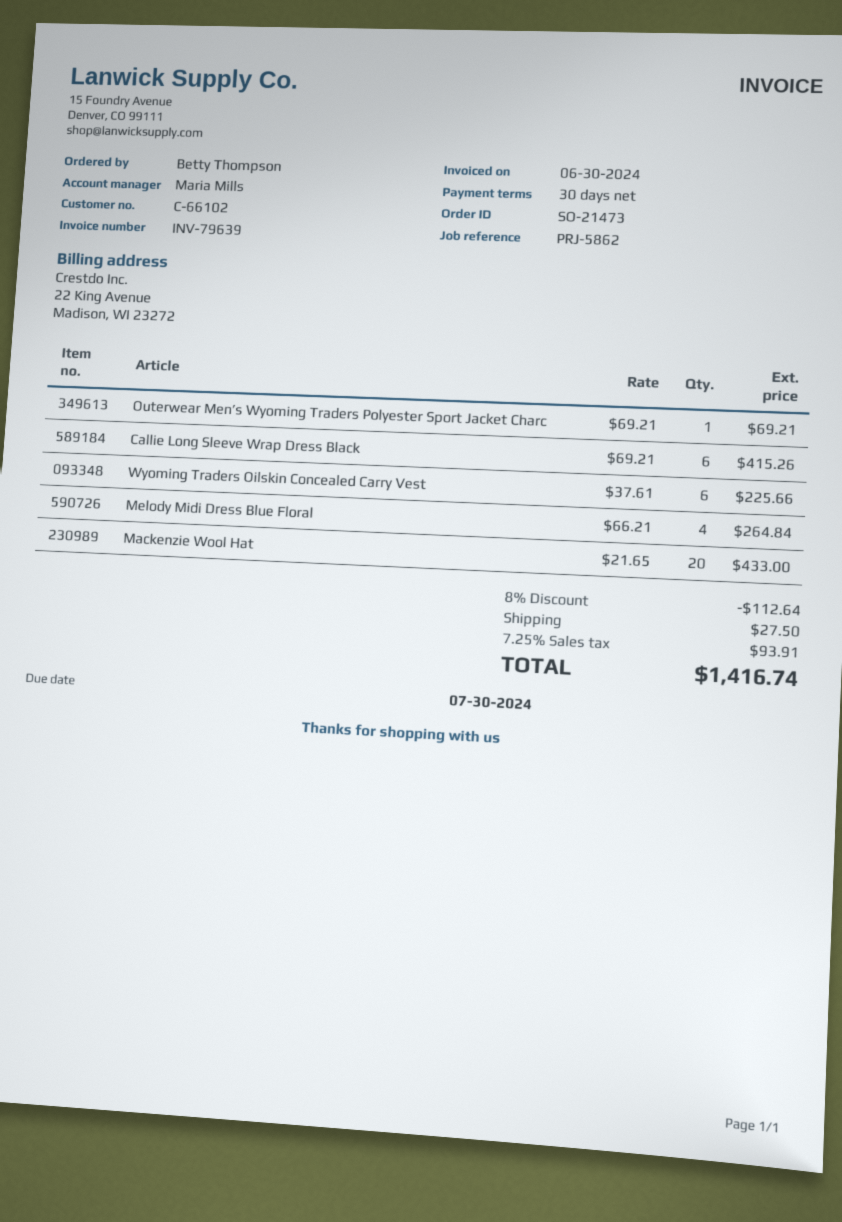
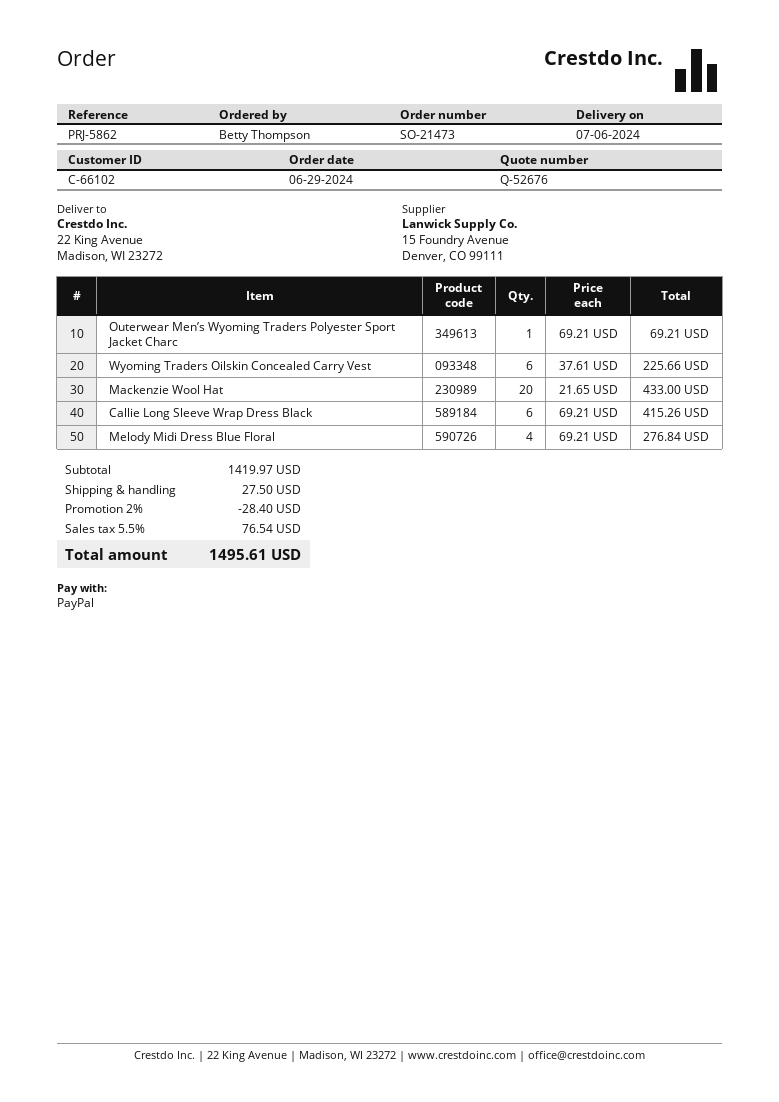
Melody Midi Dress Blue Floral: 4 x 66.21 = 264.84 -> 4 x 69.21 = 276.84
discount: 8% = 112.64 -> 2% = 28.40
tax: 7.25% = 93.91 -> 5.5% = 76.54
total: 1416.74 -> 1495.61

